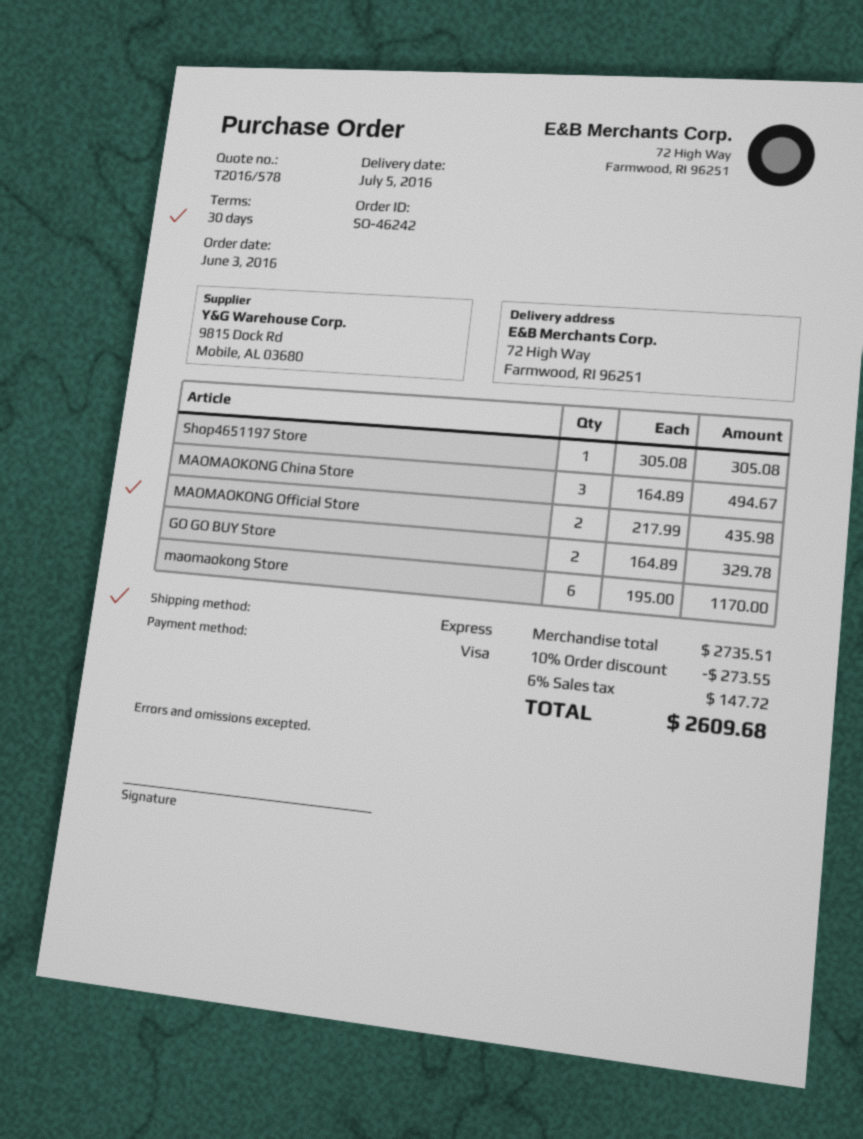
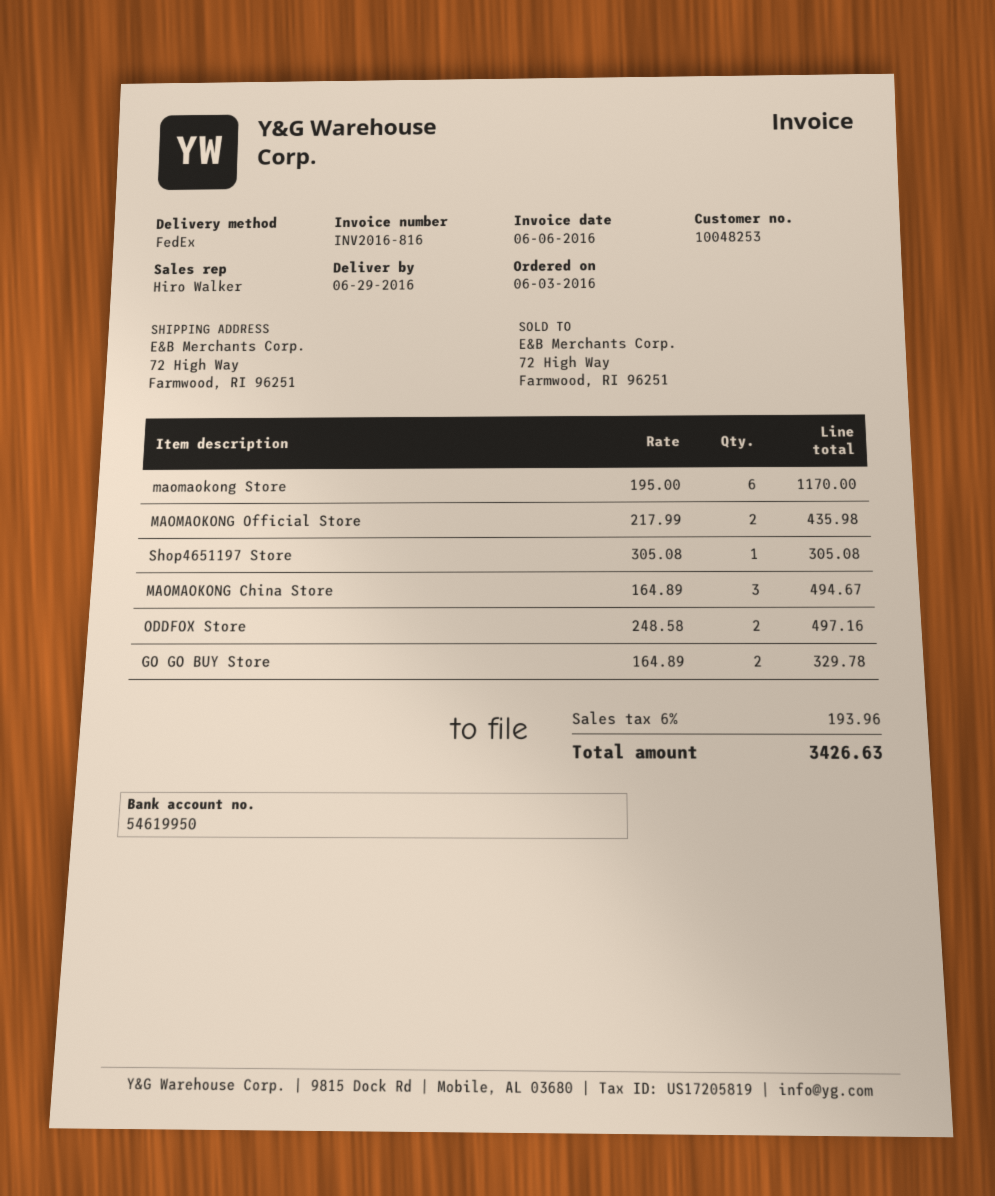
delivery date: 2016-07-05 -> 2016-06-29
shipping method: express -> FedEx
ODDFOX Store: none -> 2 x 248.58 = 497.16
discount: 10% = 273.55 -> none
tax: 6% = 147.72 -> 6% = 193.96
total: 2609.68 -> 3426.63

